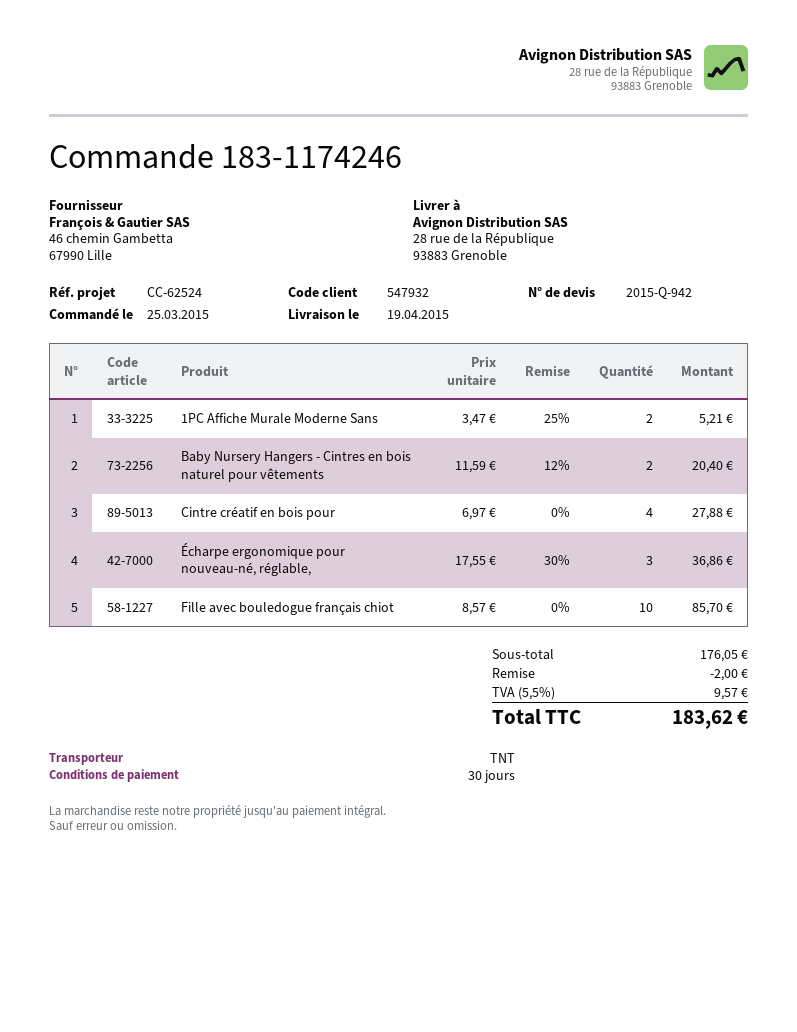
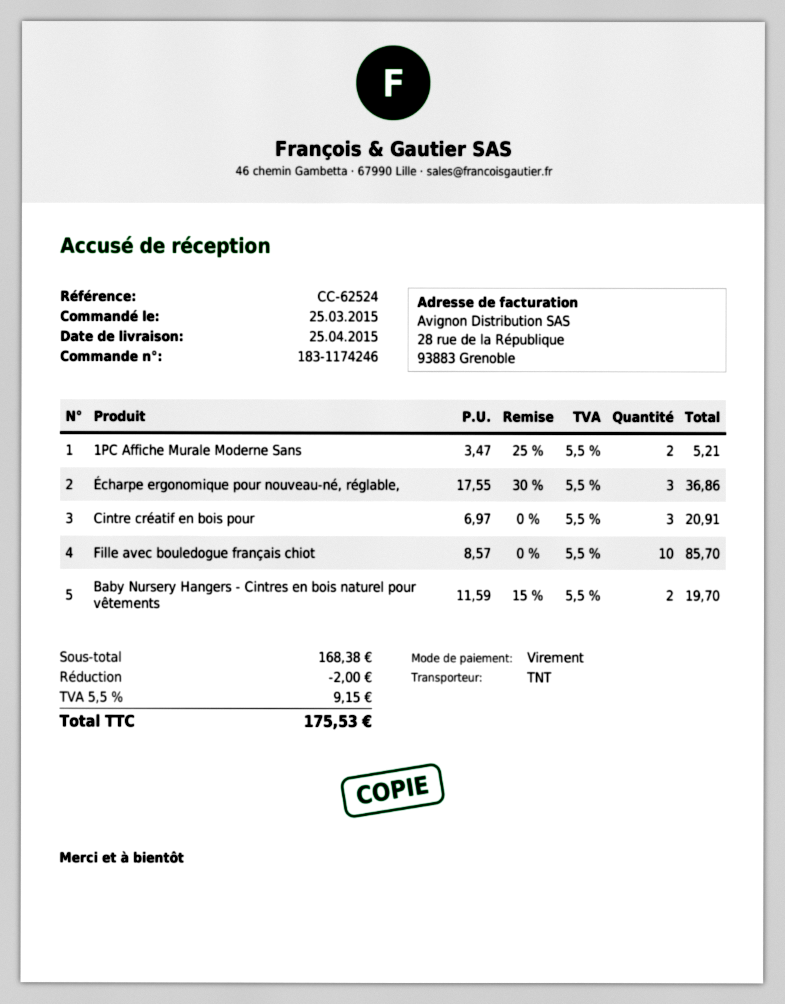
delivery date: 2015-04-19 -> 2015-04-25
Baby Nursery Hangers - Cintres en bois naturel pour vêtements: 2 x 11.59 - 12% = 20.40 -> 2 x 11.59 - 15% = 19.70
Cintre créatif en bois pour: 4 x 6.97 = 27.88 -> 3 x 6.97 = 20.91
subtotal: 176.05 -> 168.38
tax: 5.5% = 9.57 -> 5.5% = 9.15
total: 183.62 -> 175.53

